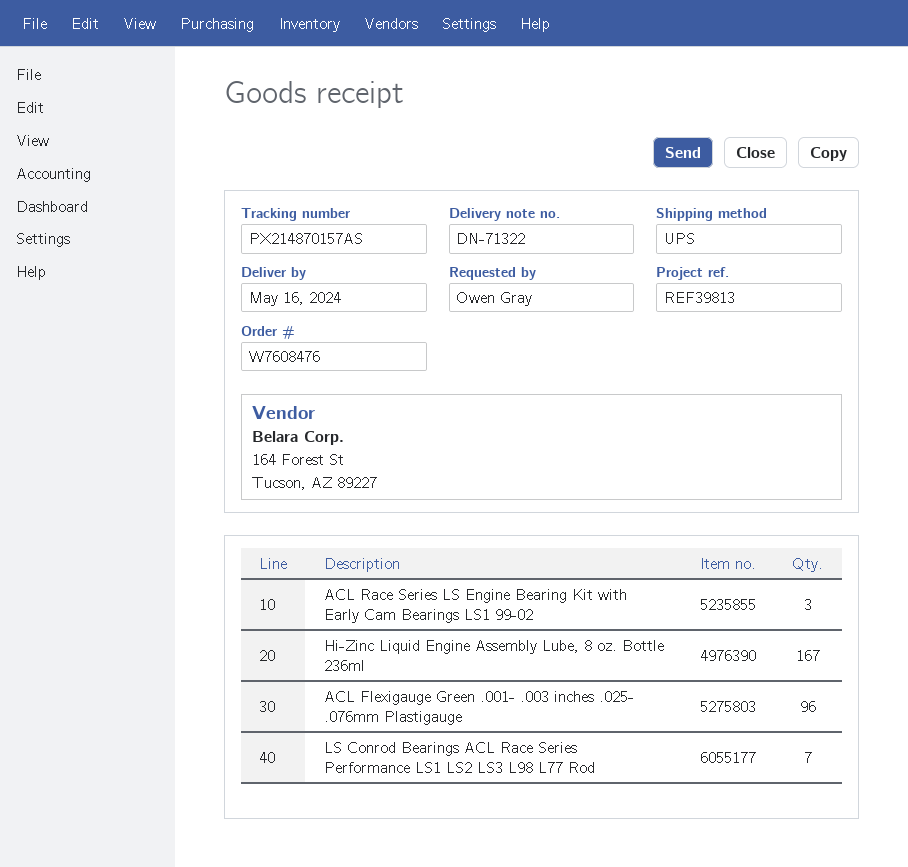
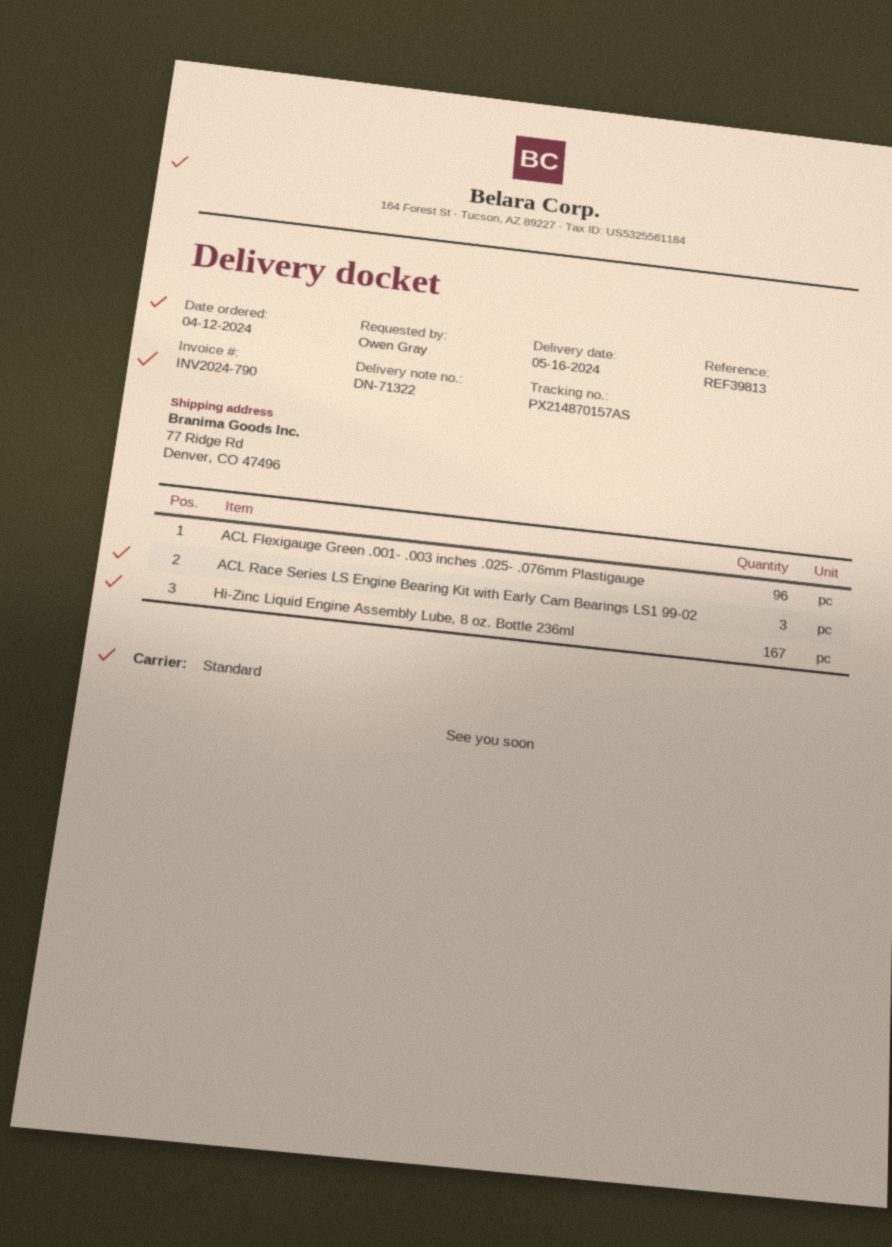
shipping method: UPS -> standard
LS Conrod Bearings ACL Race Series Performance LS1 LS2 LS3 L98 L77 Rod: 7 -> none

